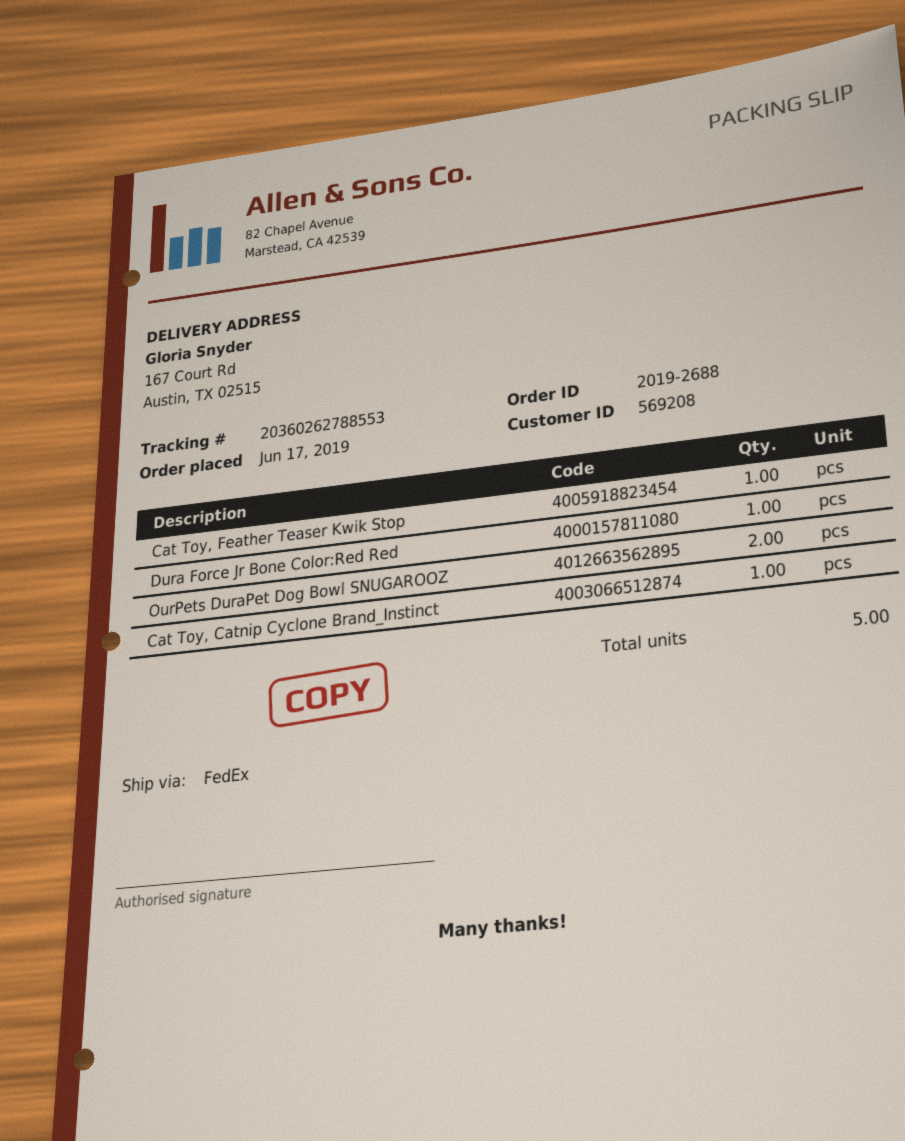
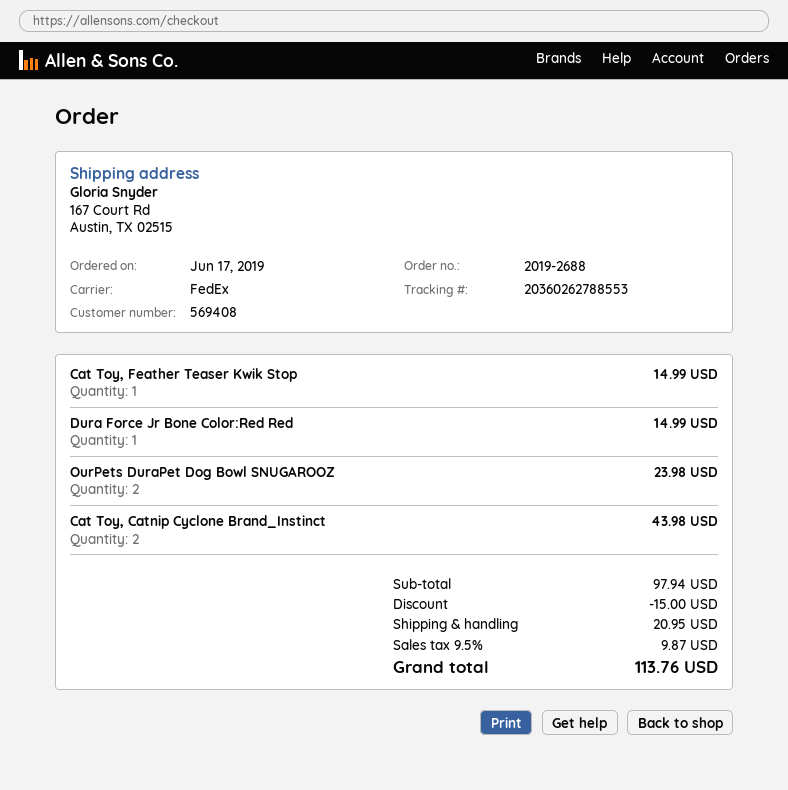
customer number: 569208 -> 569408
Cat Toy, Catnip Cyclone Brand_Instinct: 1 -> 2

